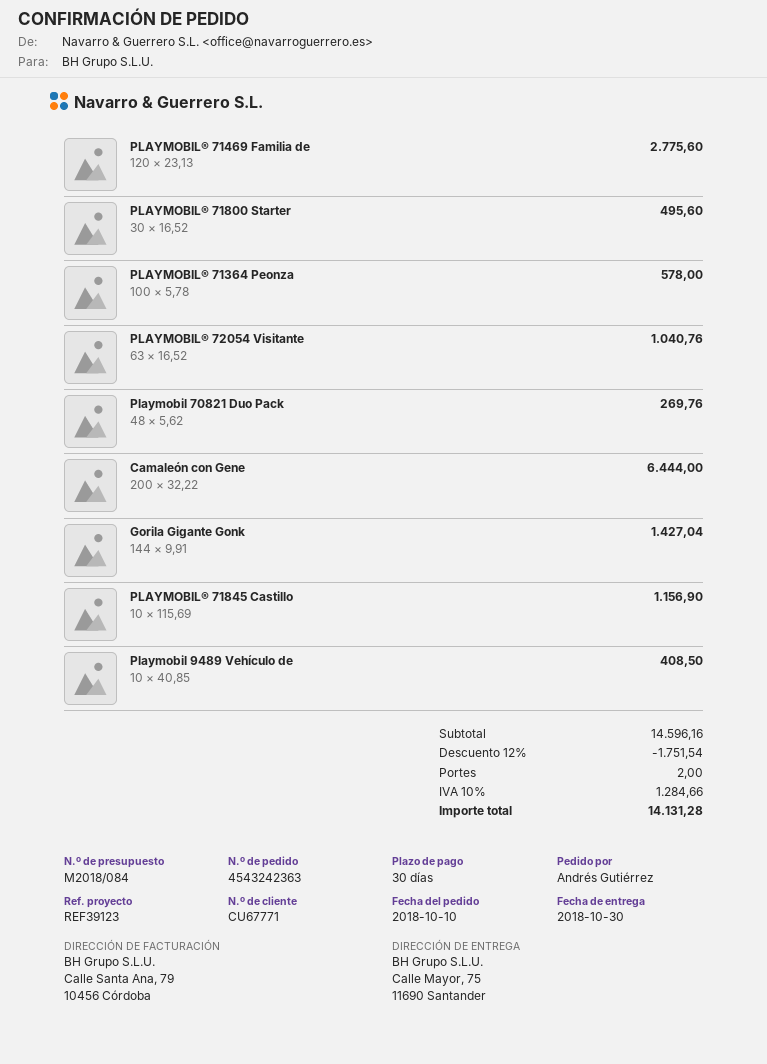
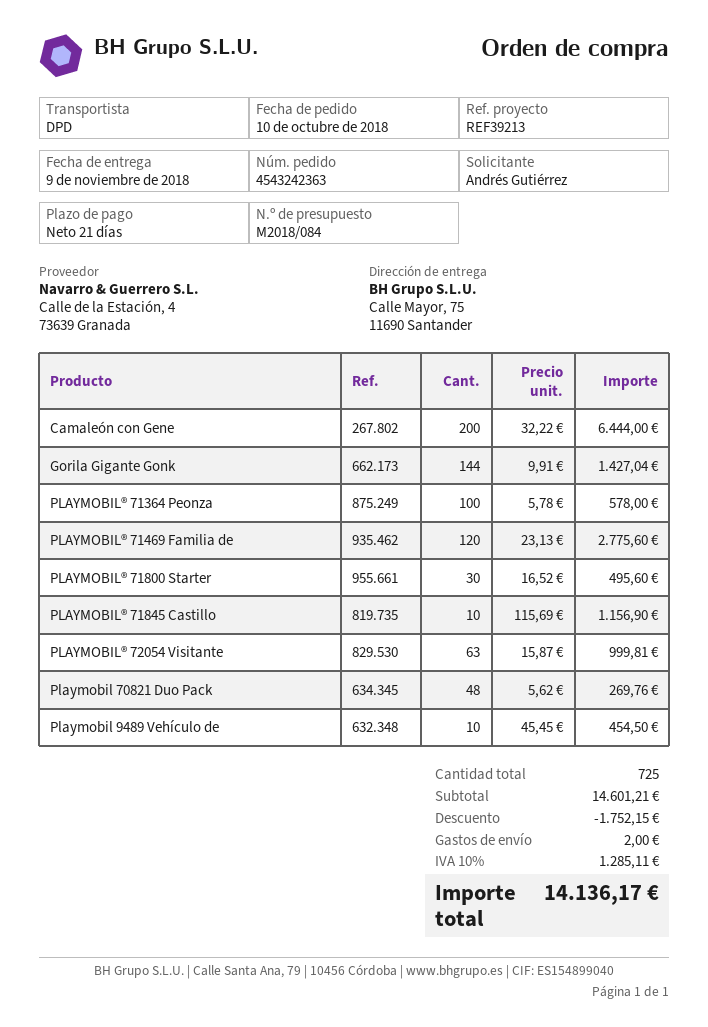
delivery date: 2018-10-30 -> 2018-11-09
payment terms: 30 days -> 21 days
reference: REF39123 -> REF39213
PLAYMOBIL® 72054 Visitante: 63 x 16.52 = 1040.76 -> 63 x 15.87 = 999.81
Playmobil 9489 Vehículo de: 10 x 40.85 = 408.50 -> 10 x 45.45 = 454.50
subtotal: 14596.16 -> 14601.21
discount: 1751.54 -> 1752.15
tax: 10% = 1284.66 -> 10% = 1285.11
total: 14131.28 -> 14136.17

